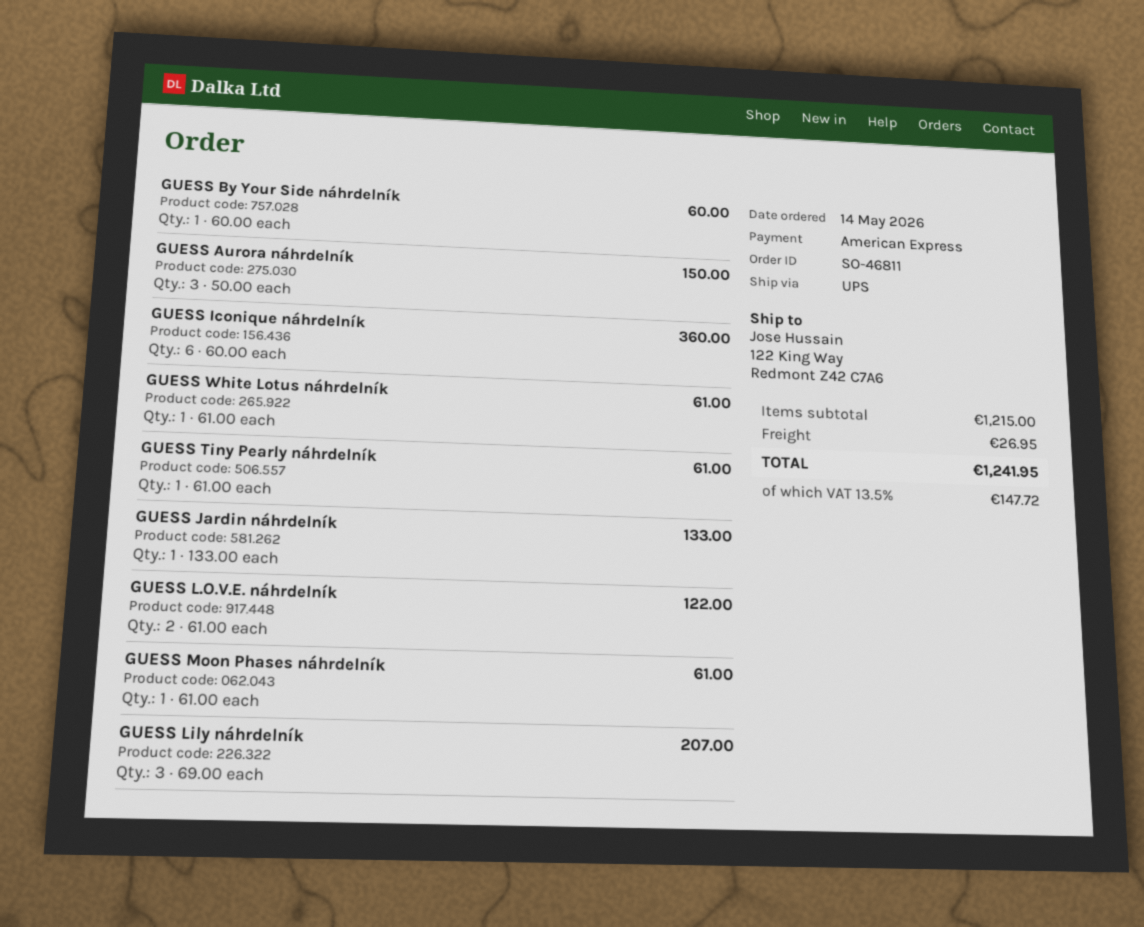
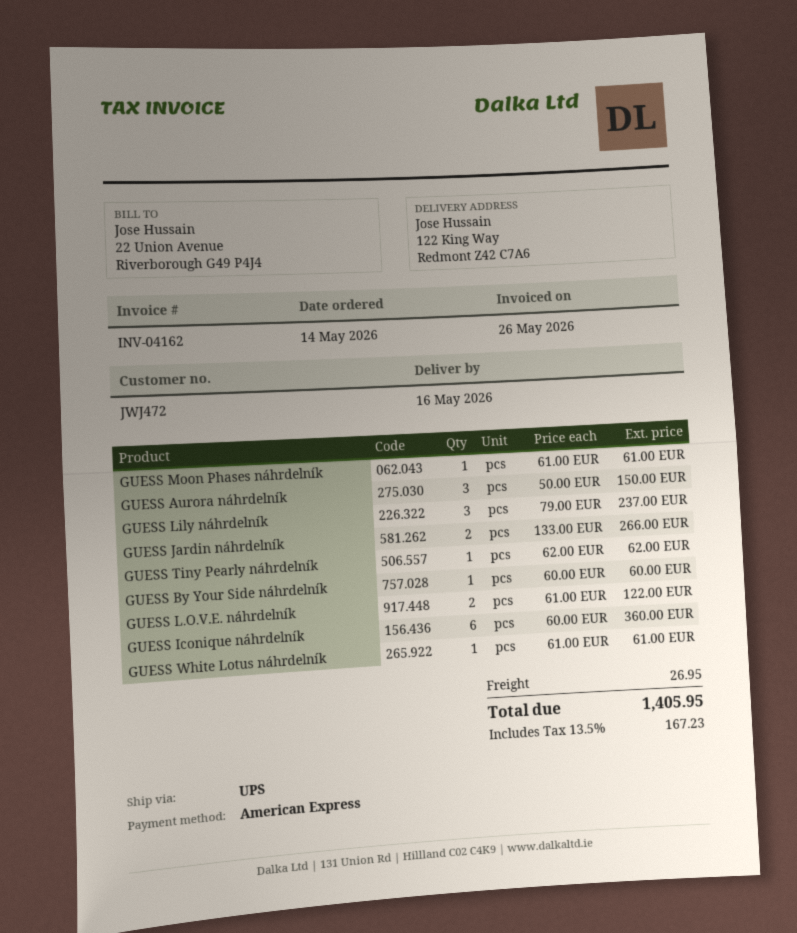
GUESS Tiny Pearly náhrdelník: 1 x 61.00 = 61.00 -> 1 x 62.00 = 62.00
GUESS Jardin náhrdelník: 1 x 133.00 = 133.00 -> 2 x 133.00 = 266.00
GUESS Lily náhrdelník: 3 x 69.00 = 207.00 -> 3 x 79.00 = 237.00
tax: 13.5% = 147.72 -> 13.5% = 167.23
total: 1241.95 -> 1405.95

